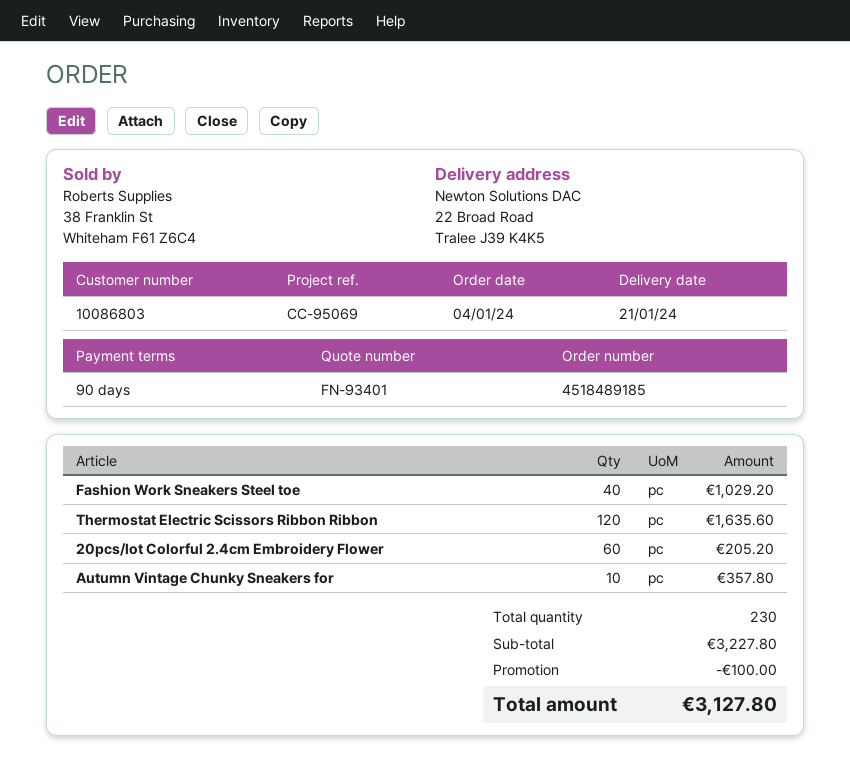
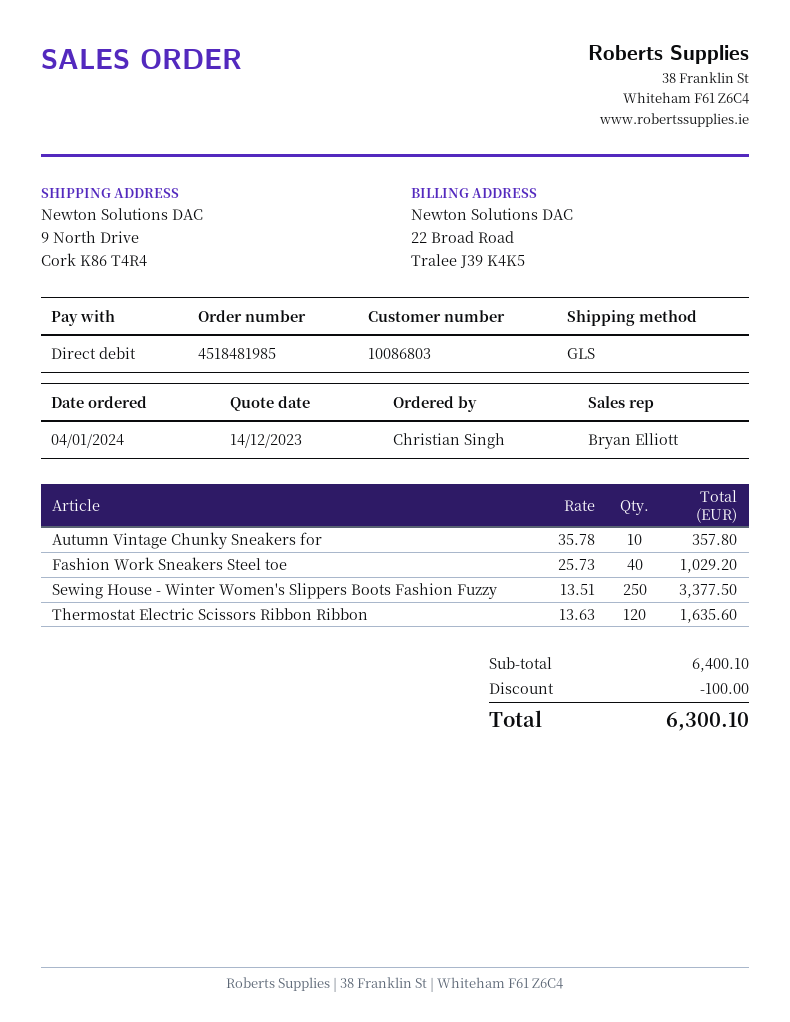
order number: 4518489185 -> 4518481985
ship to: 22 Broad Road, Tralee J39 K4K5 -> 9 North Drive, Cork K86 T4R4
20pcs/lot Colorful 2.4cm Embroidery Flower: 60 for 205.20 -> none
Sewing House - Winter Women's Slippers Boots Fashion Fuzzy: none -> 250 for 3377.50
subtotal: 3227.80 -> 6400.10
total: 3127.80 -> 6300.10

